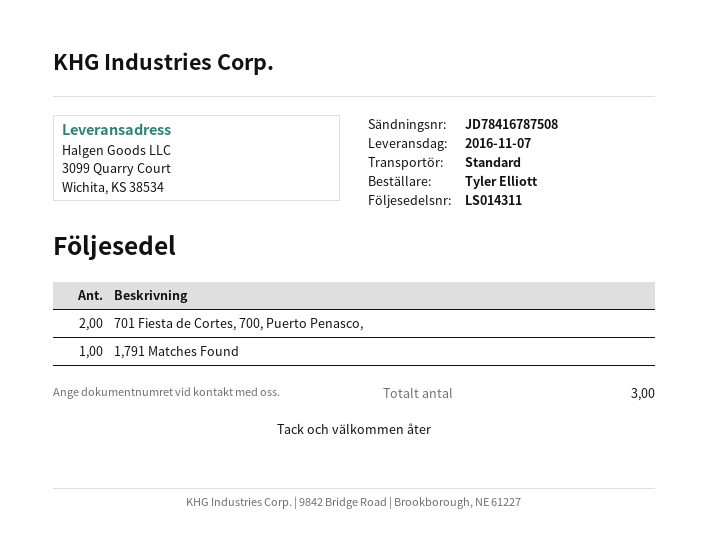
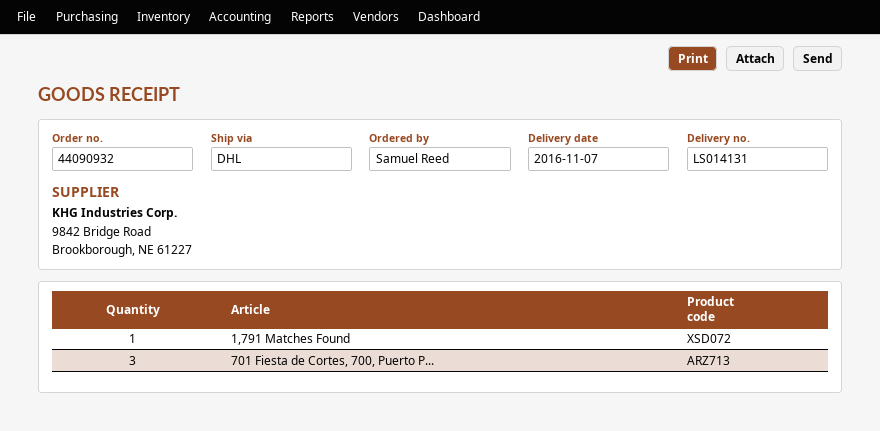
delivery note number: LS014311 -> LS014131
ordered by: Tyler Elliott -> Samuel Reed
shipping method: standard -> DHL
701 Fiesta de Cortes, 700, Puerto Penasco,: 2 -> 3

